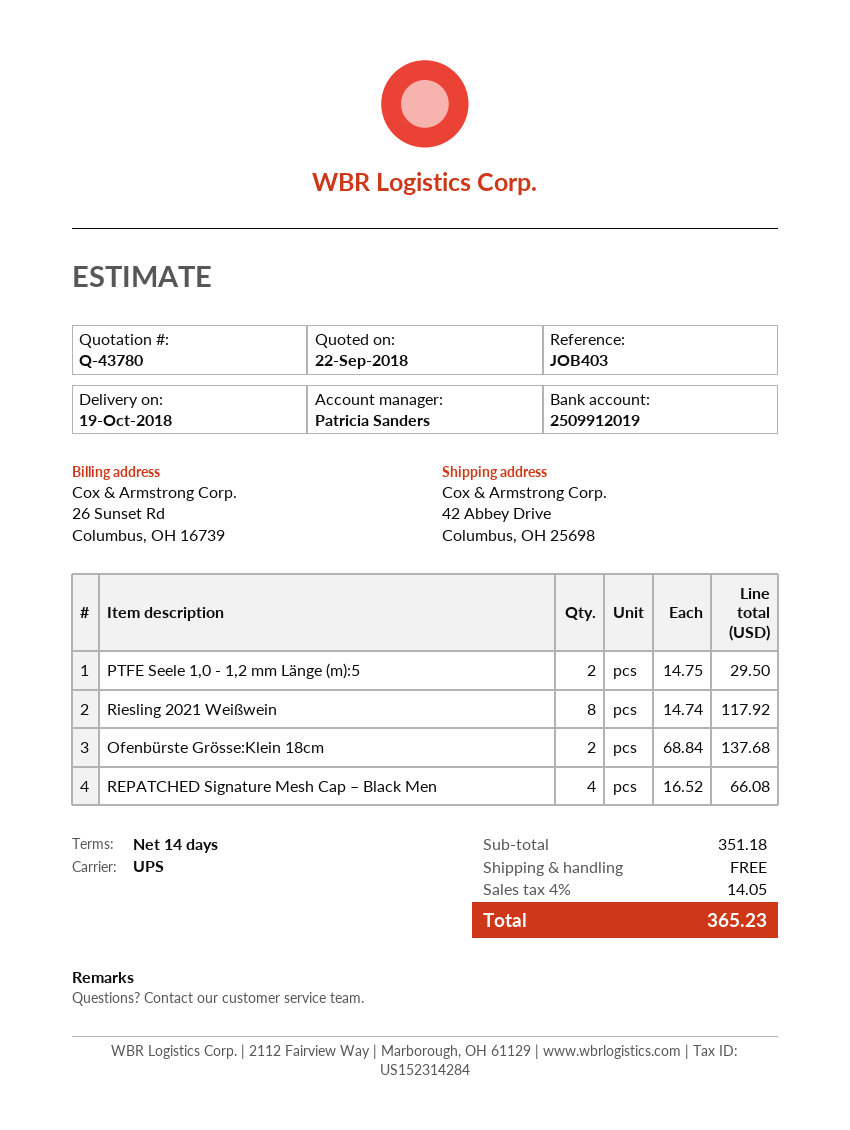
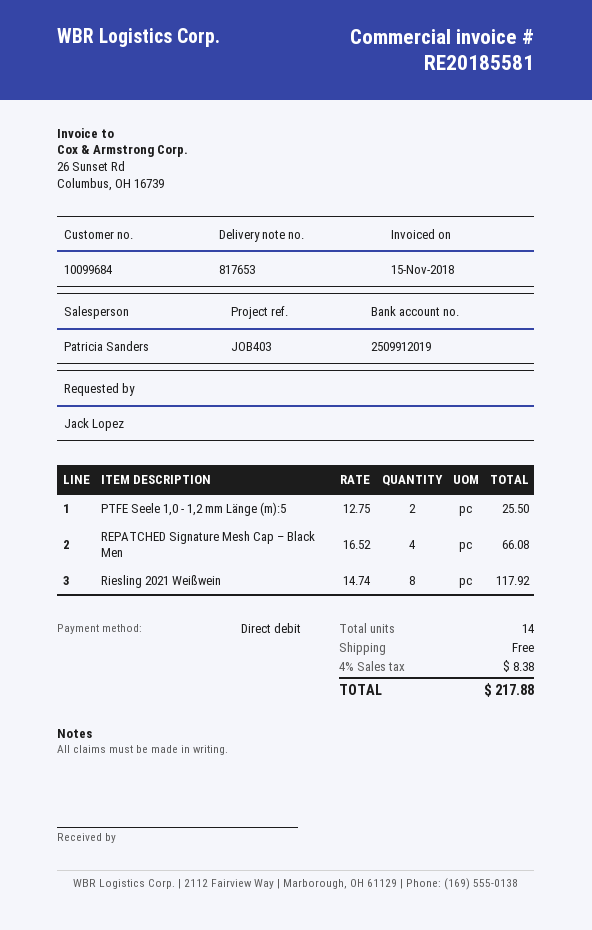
PTFE Seele 1,0 - 1,2 mm Länge (m):5: 2 x 14.75 = 29.50 -> 2 x 12.75 = 25.50
Ofenbürste Grösse:Klein 18cm: 2 x 68.84 = 137.68 -> none
tax: 4% = 14.05 -> 4% = 8.38
total: 365.23 -> 217.88

